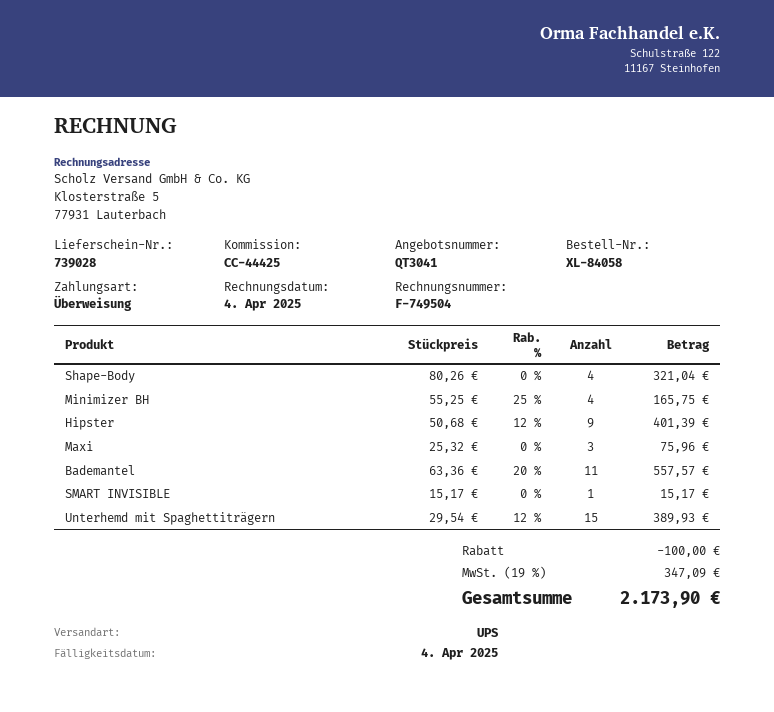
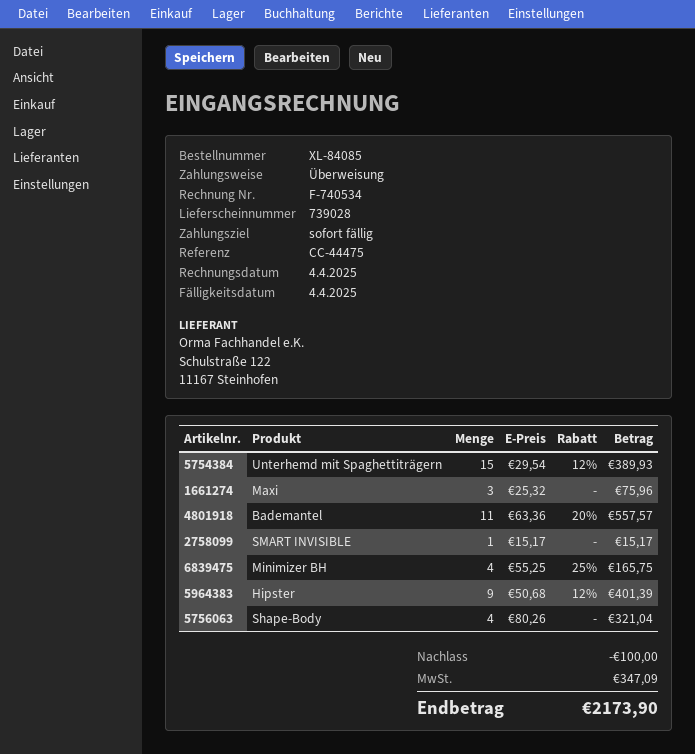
order number: XL-84058 -> XL-84085
invoice number: F-749504 -> F-740534
reference: CC-44425 -> CC-44475

